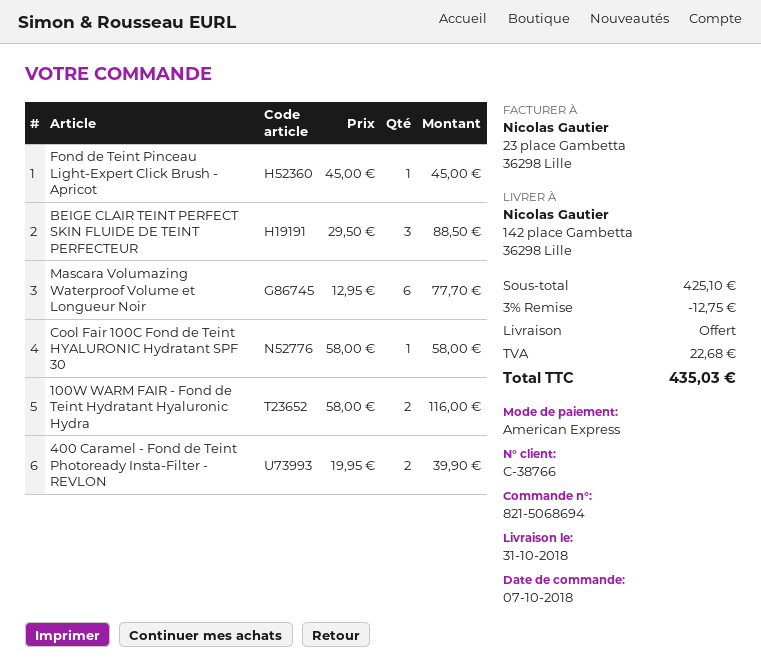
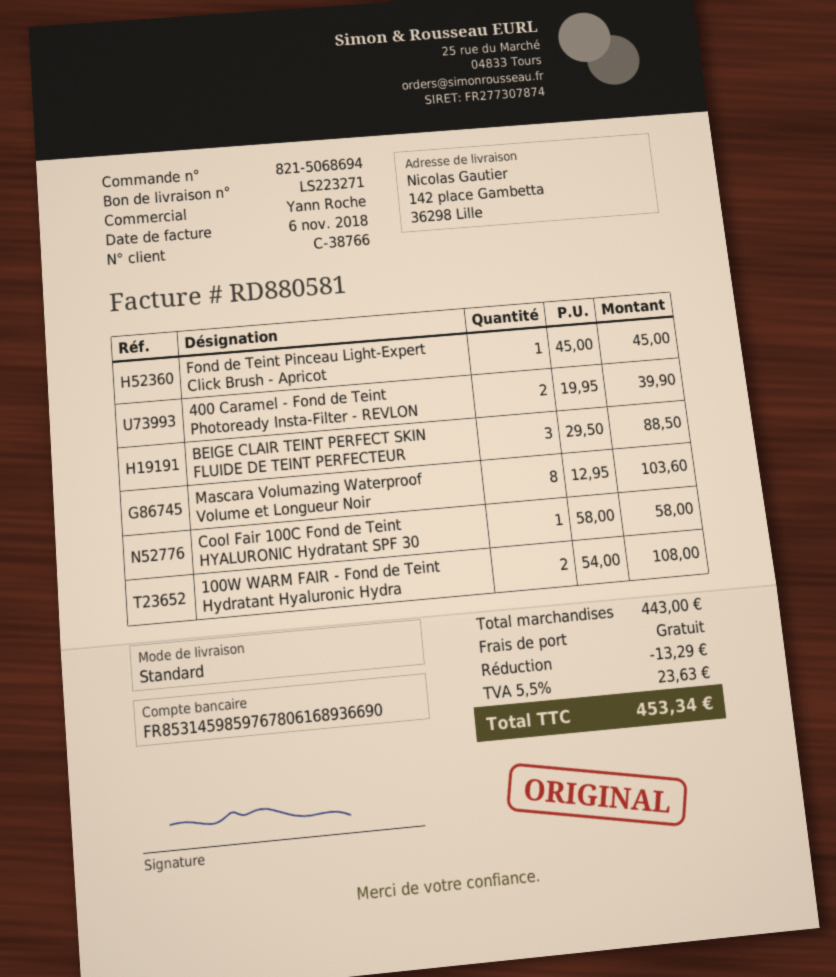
Mascara Volumazing Waterproof Volume et Longueur Noir: 6 x 12.95 = 77.70 -> 8 x 12.95 = 103.60
100W WARM FAIR - Fond de Teint Hydratant Hyaluronic Hydra: 2 x 58.00 = 116.00 -> 2 x 54.00 = 108.00
subtotal: 425.10 -> 443.00
discount: 12.75 -> 13.29
tax: 22.68 -> 23.63
total: 435.03 -> 453.34

